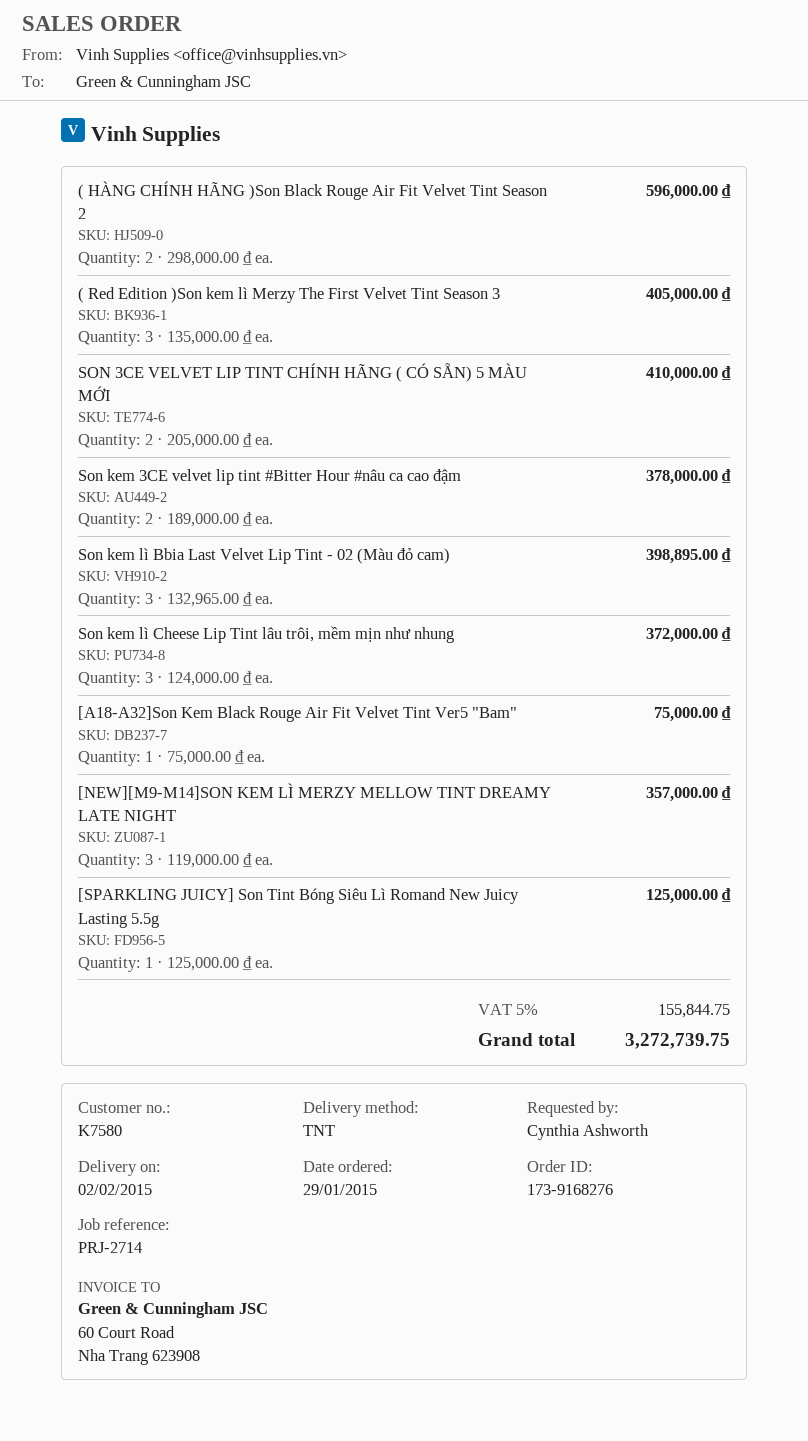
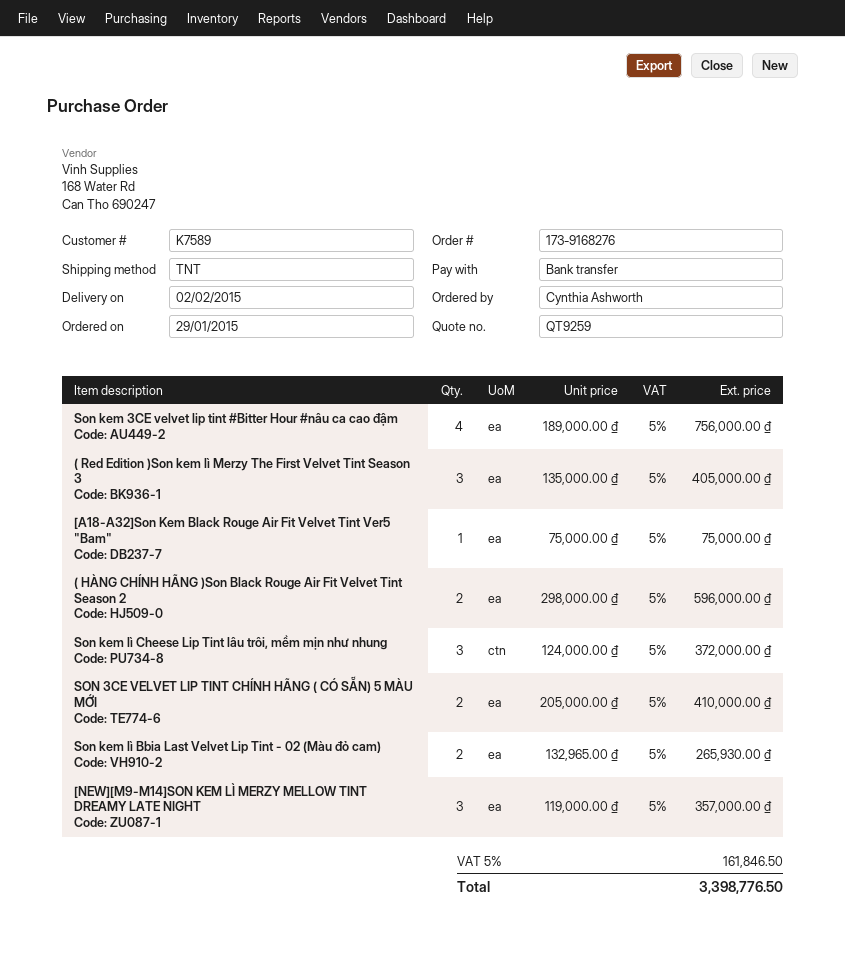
customer number: K7580 -> K7589
Son kem 3CE velvet lip tint #Bitter Hour #nâu ca cao đậm: 2 x 189000.00 = 378000.00 -> 4 x 189000.00 = 756000.00
Son kem lì Bbia Last Velvet Lip Tint - 02 (Màu đỏ cam): 3 x 132965.00 = 398895.00 -> 2 x 132965.00 = 265930.00
[SPARKLING JUICY] Son Tint Bóng Siêu Lì Romand New Juicy Lasting 5.5g: 1 x 125000.00 = 125000.00 -> none
tax: 5% = 155844.75 -> 5% = 161846.50
total: 3272739.75 -> 3398776.50

